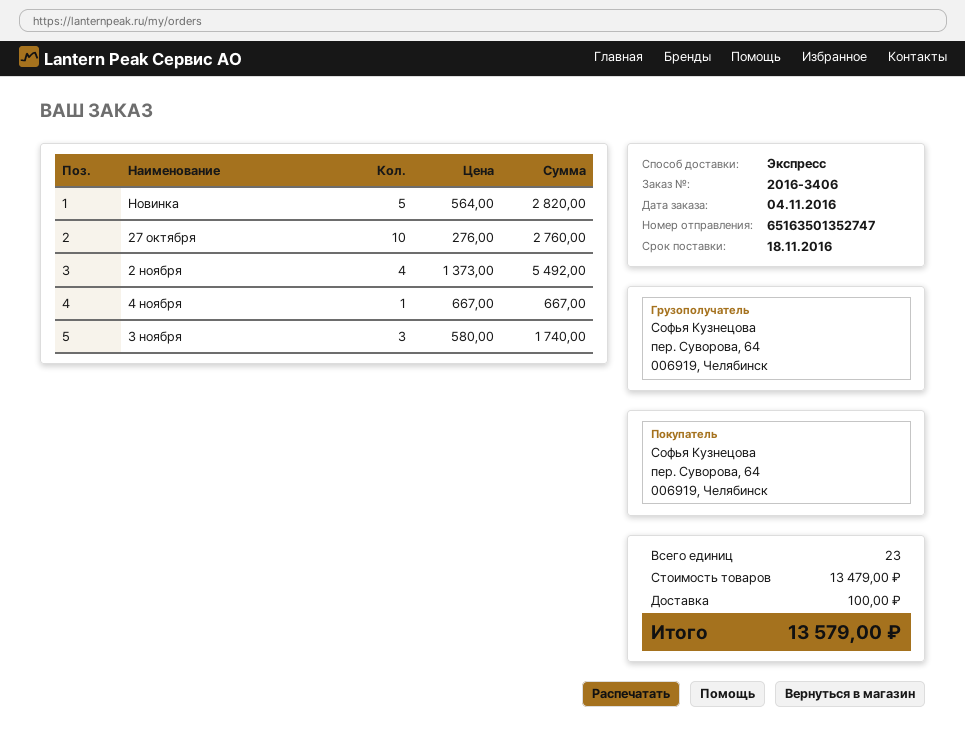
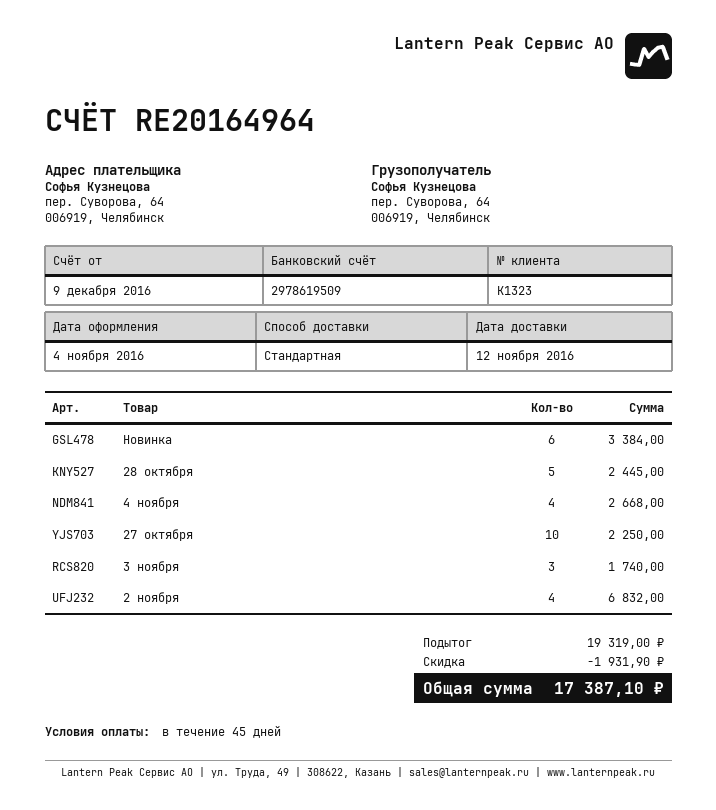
delivery date: 2016-11-18 -> 2016-11-12
shipping method: express -> standard
Новинка: 5 for 2820.00 -> 6 for 3384.00
27 октября: 10 for 2760.00 -> 10 for 2250.00
2 ноября: 4 for 5492.00 -> 4 for 6832.00
4 ноября: 1 for 667.00 -> 4 for 2668.00
28 октября: none -> 5 for 2445.00
subtotal: 13479.00 -> 19319.00
discount: none -> 1931.90
shipping: 100.00 -> none
total: 13579.00 -> 17387.10

